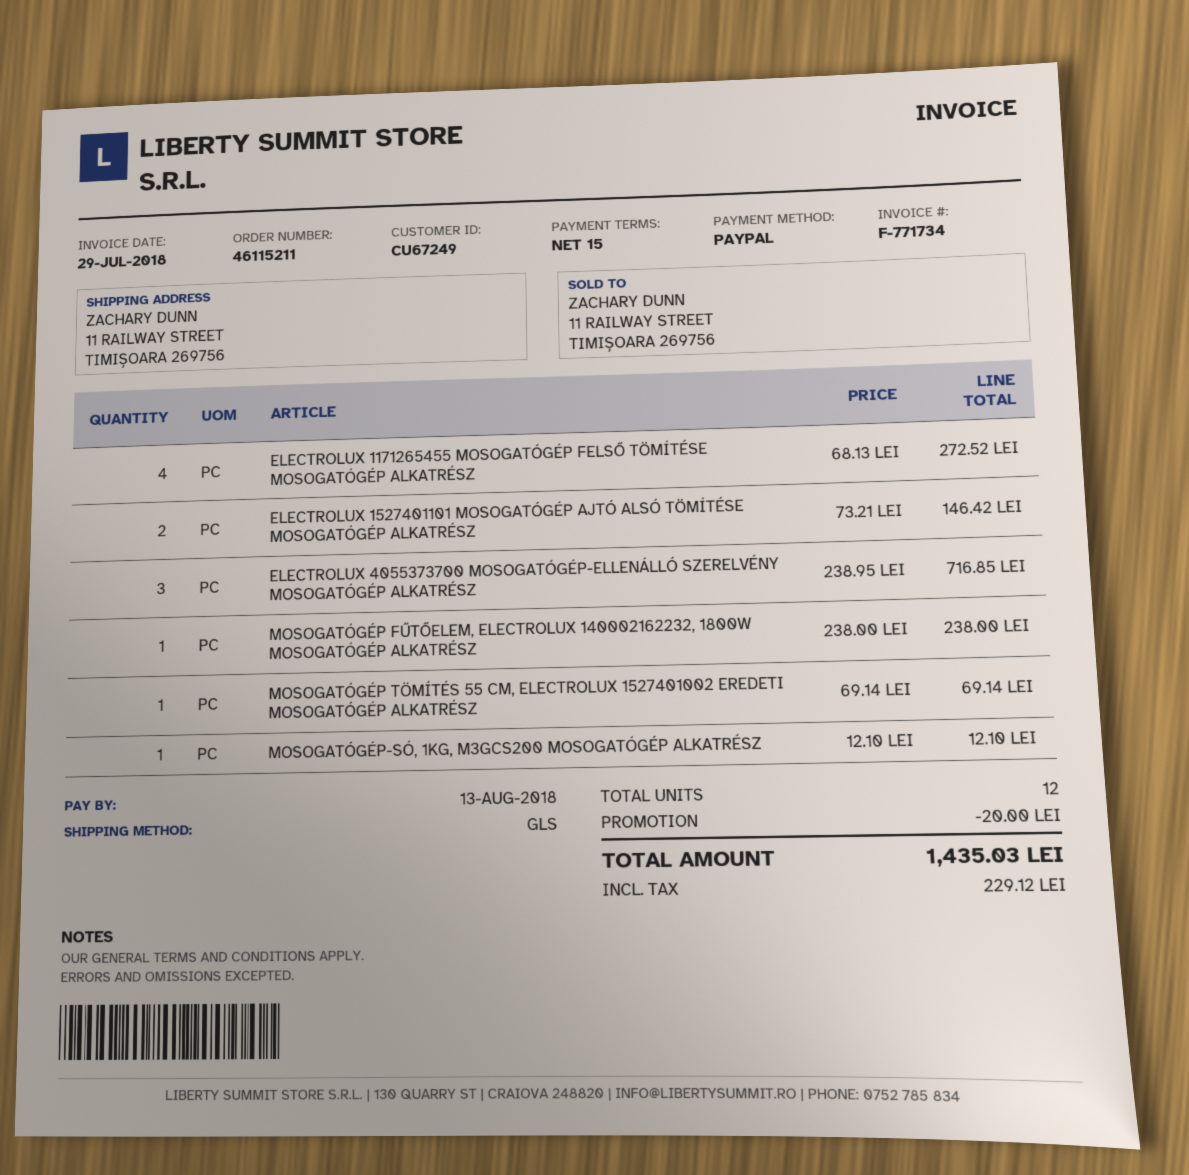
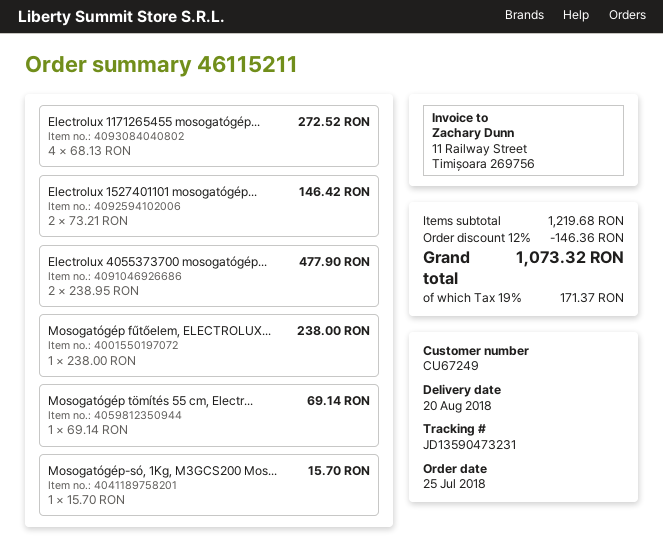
ELECTROLUX 4055373700 MOSOGATÓGÉP-ELLENÁLLÓ SZERELVÉNY MOSOGATÓGÉP ALKATRÉSZ: 3 x 238.95 = 716.85 -> 2 x 238.95 = 477.90
MOSOGATÓGÉP-SÓ, 1KG, M3GCS200 MOSOGATÓGÉP ALKATRÉSZ: 1 x 12.10 = 12.10 -> 1 x 15.70 = 15.70
discount: 20.00 -> 146.36
tax: 229.12 -> 171.37
total: 1435.03 -> 1073.32

